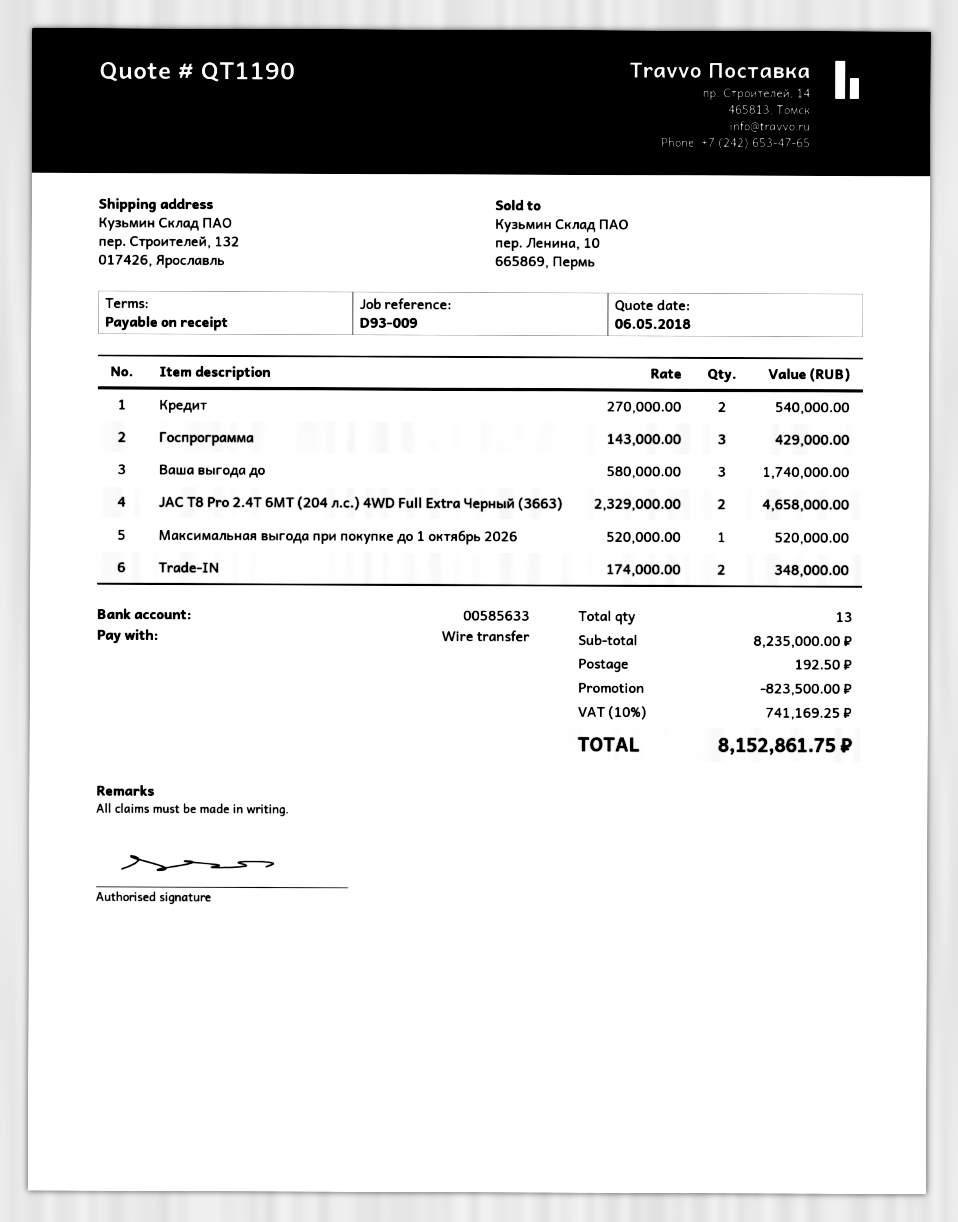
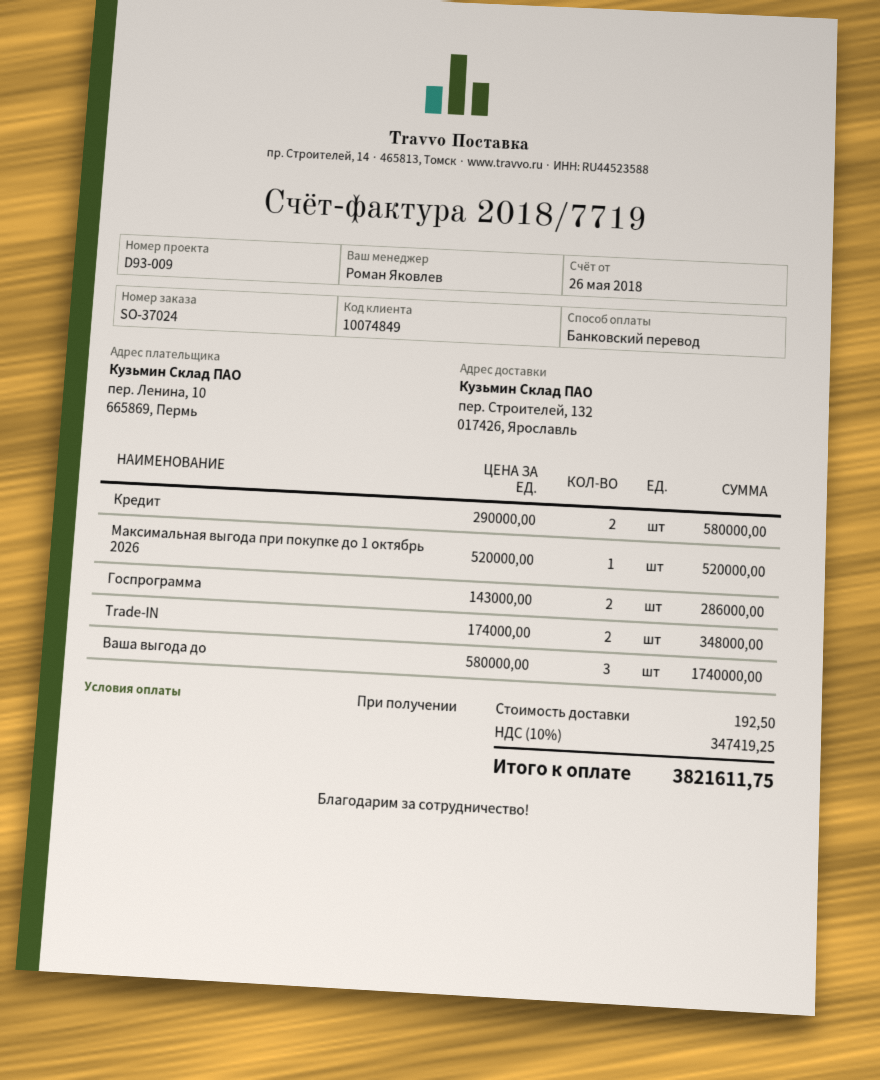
Кредит: 2 x 270000.00 = 540000.00 -> 2 x 290000.00 = 580000.00
Госпрограмма: 3 x 143000.00 = 429000.00 -> 2 x 143000.00 = 286000.00
JAC T8 Pro 2.4T 6MT (204 л.с.) 4WD Full Extra Черный (3663): 2 x 2329000.00 = 4658000.00 -> none
discount: 823500.00 -> none
tax: 10% = 741169.25 -> 10% = 347419.25
total: 8152861.75 -> 3821611.75

